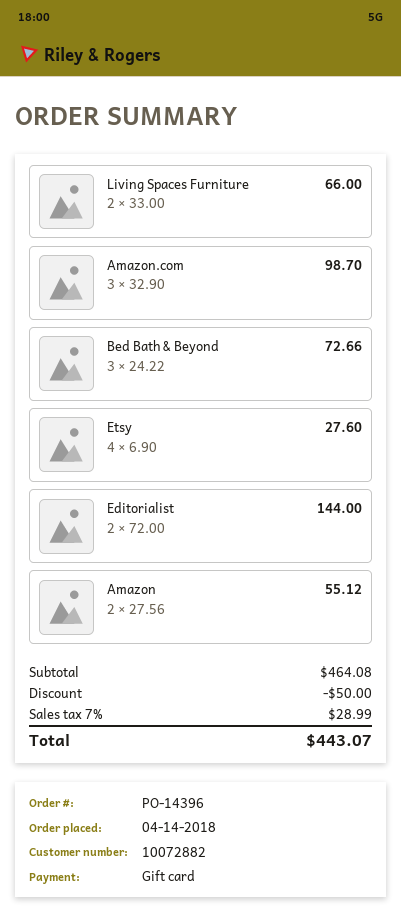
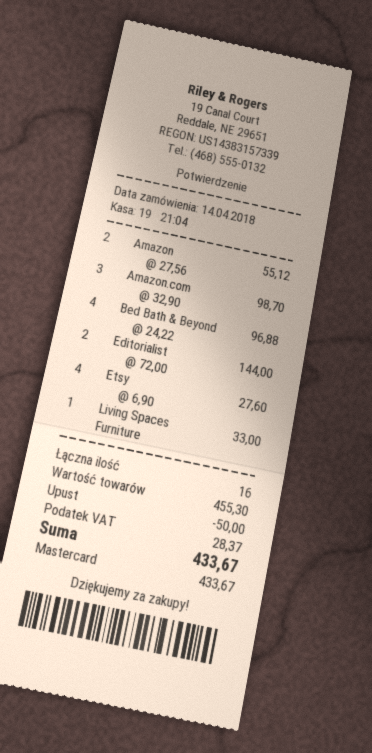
payment method: gift card -> Mastercard
Living Spaces Furniture: 2 x 33.00 = 66.00 -> 1 x 33.00 = 33.00
Bed Bath & Beyond: 3 x 24.22 = 72.66 -> 4 x 24.22 = 96.88
subtotal: 464.08 -> 455.30
tax: 28.99 -> 28.37
total: 443.07 -> 433.67

